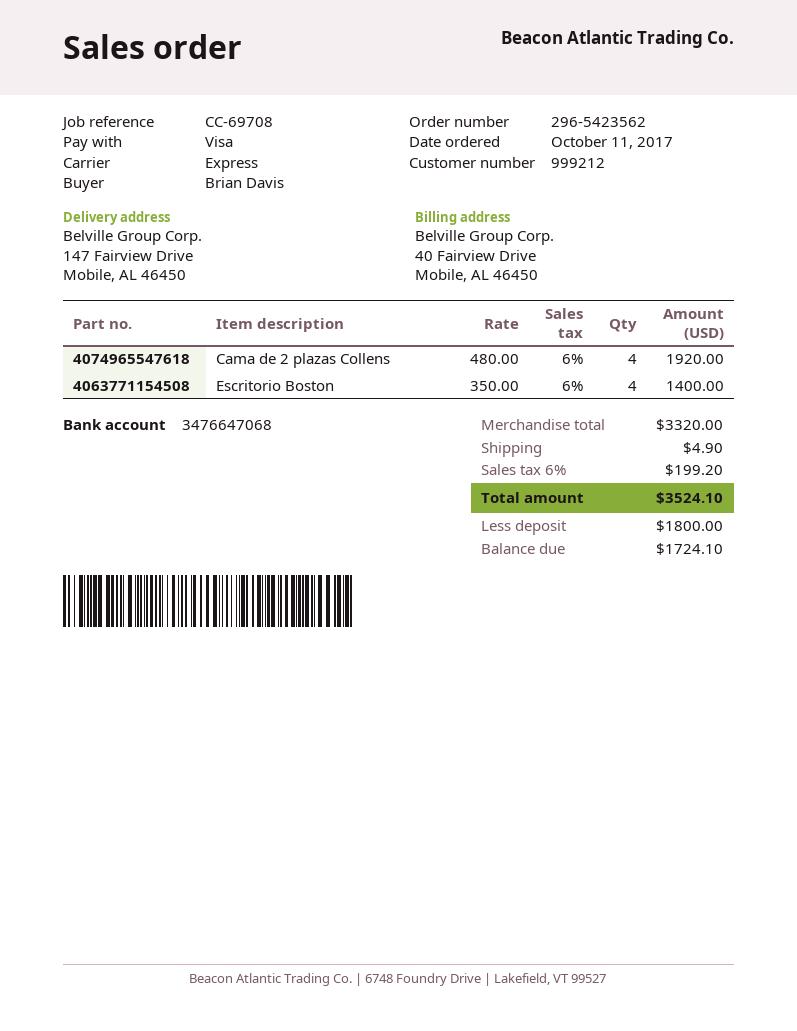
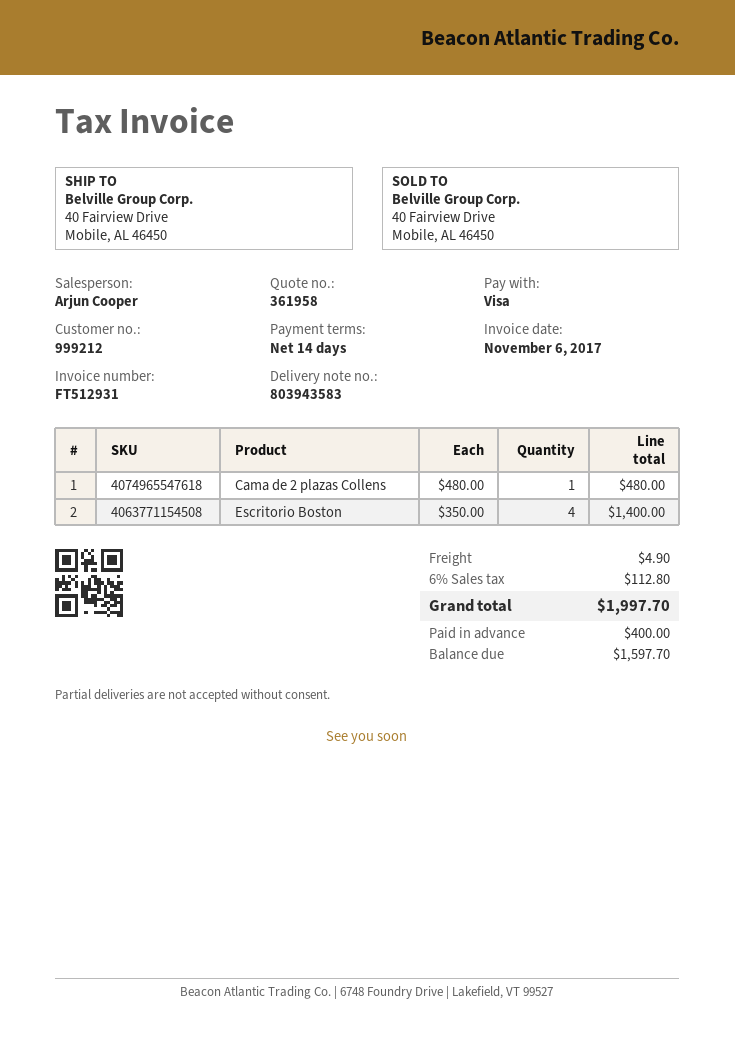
ship to: 147 Fairview Drive, Mobile, AL 46450 -> 40 Fairview Drive, Mobile, AL 46450
Cama de 2 plazas Collens: 4 x 480.00 = 1920.00 -> 1 x 480.00 = 480.00
tax: 6% = 199.20 -> 6% = 112.80
total: 3524.10 -> 1997.70
deposit: 1800.00 -> 400.00
balance: 1724.10 -> 1597.70

